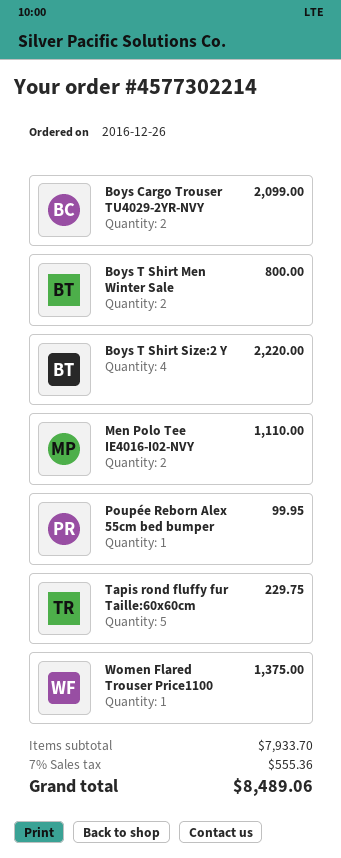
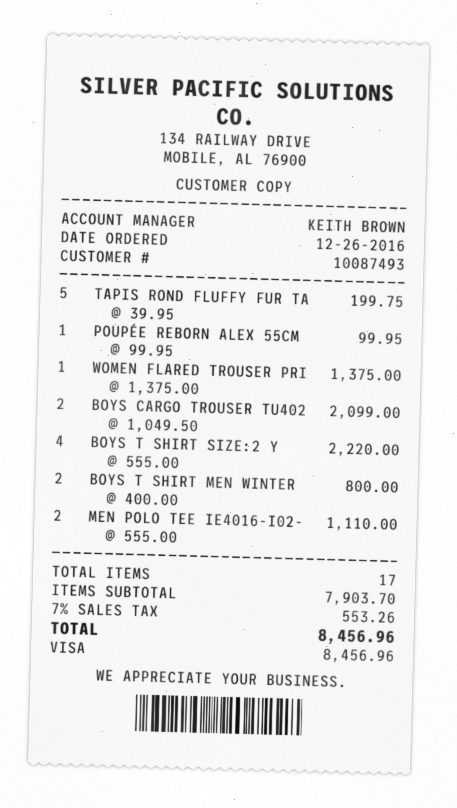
Tapis rond fluffy fur Taille:60x60cm: 5 for 229.75 -> 5 for 199.75
subtotal: 7933.70 -> 7903.70
tax: 7% = 555.36 -> 7% = 553.26
total: 8489.06 -> 8456.96

